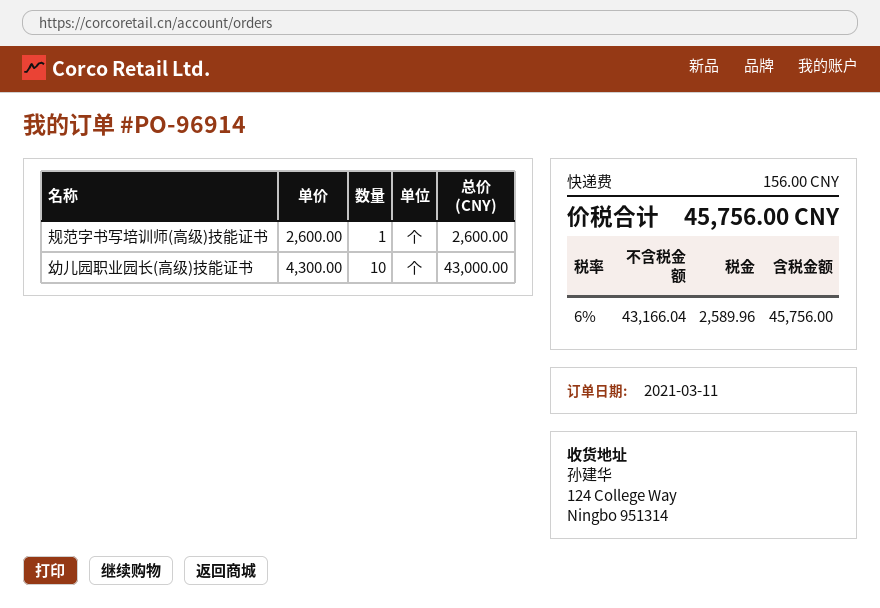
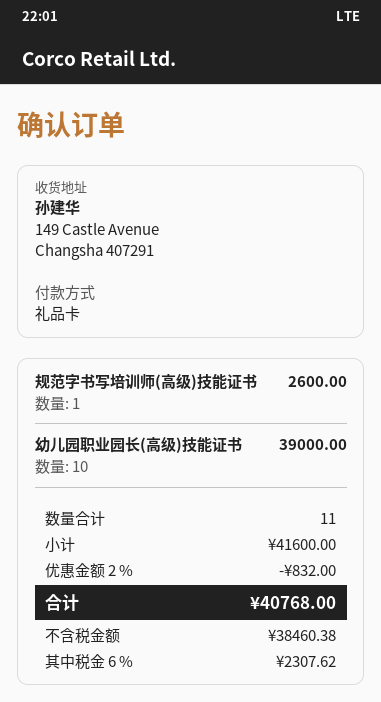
ship to: 124 College Way, Ningbo 951314 -> 149 Castle Avenue, Changsha 407291
幼儿园职业园长(高级)技能证书: 10 for 43000.00 -> 10 for 39000.00
discount: none -> 2% = 832.00
shipping: 156.00 -> none
net: 43166.04 -> 38460.38
tax: 6% = 2589.96 -> 6% = 2307.62
total: 45756.00 -> 40768.00

